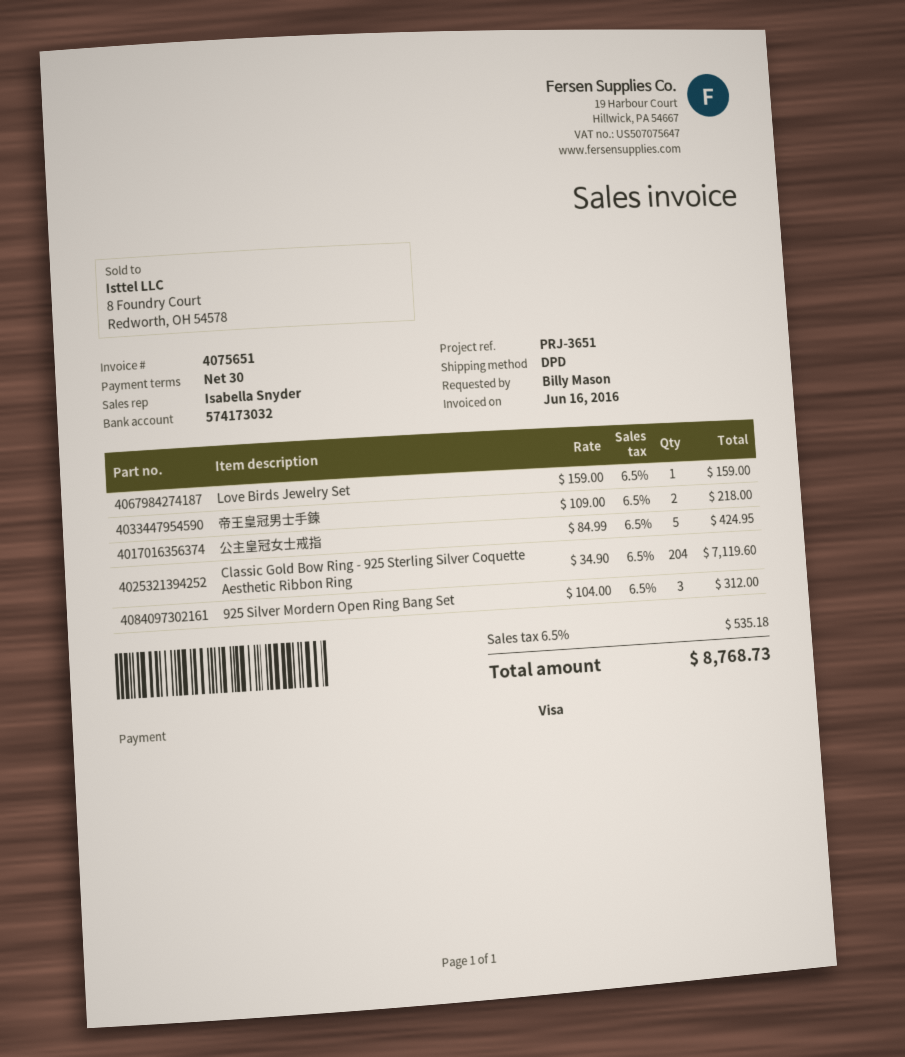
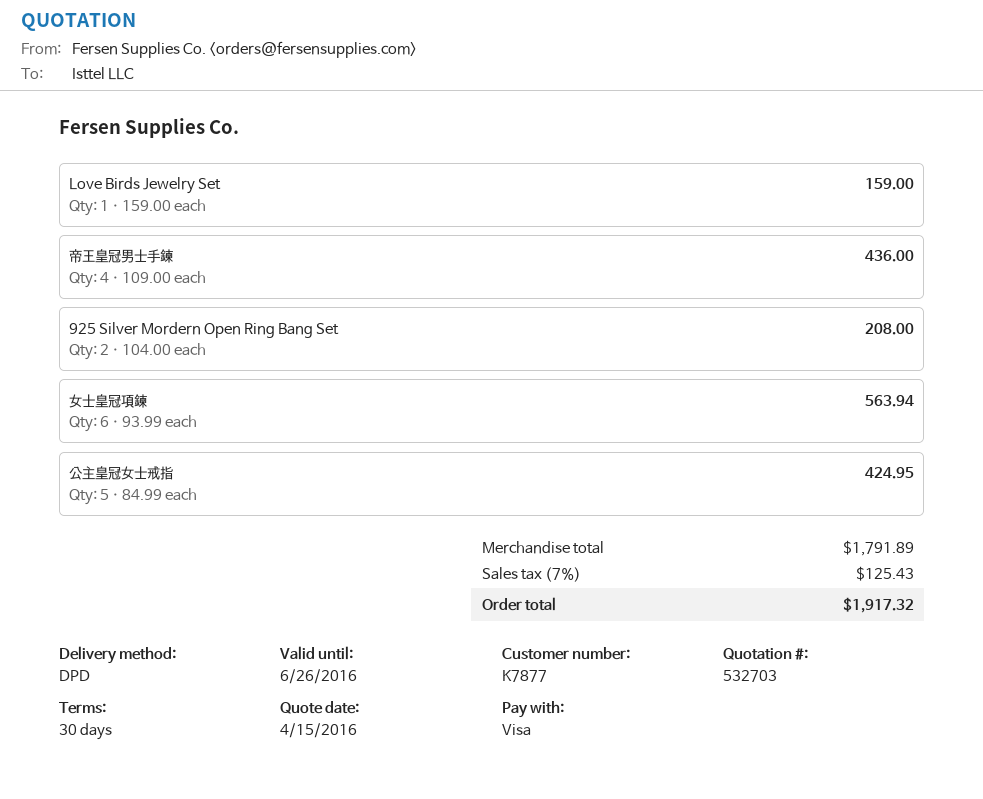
帝王皇冠男士手鍊: 2 x 109.00 = 218.00 -> 4 x 109.00 = 436.00
Classic Gold Bow Ring - 925 Sterling Silver Coquette Aesthetic Ribbon Ring: 204 x 34.90 = 7119.60 -> none
925 Silver Mordern Open Ring Bang Set: 3 x 104.00 = 312.00 -> 2 x 104.00 = 208.00
女士皇冠項鍊: none -> 6 x 93.99 = 563.94
tax: 6.5% = 535.18 -> 7% = 125.43
total: 8768.73 -> 1917.32

